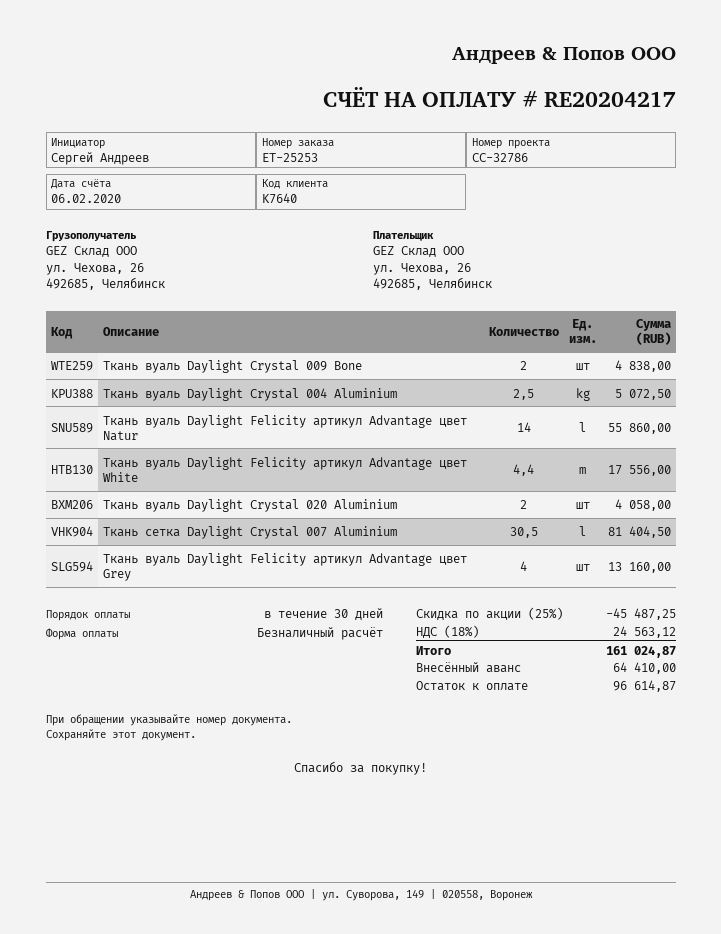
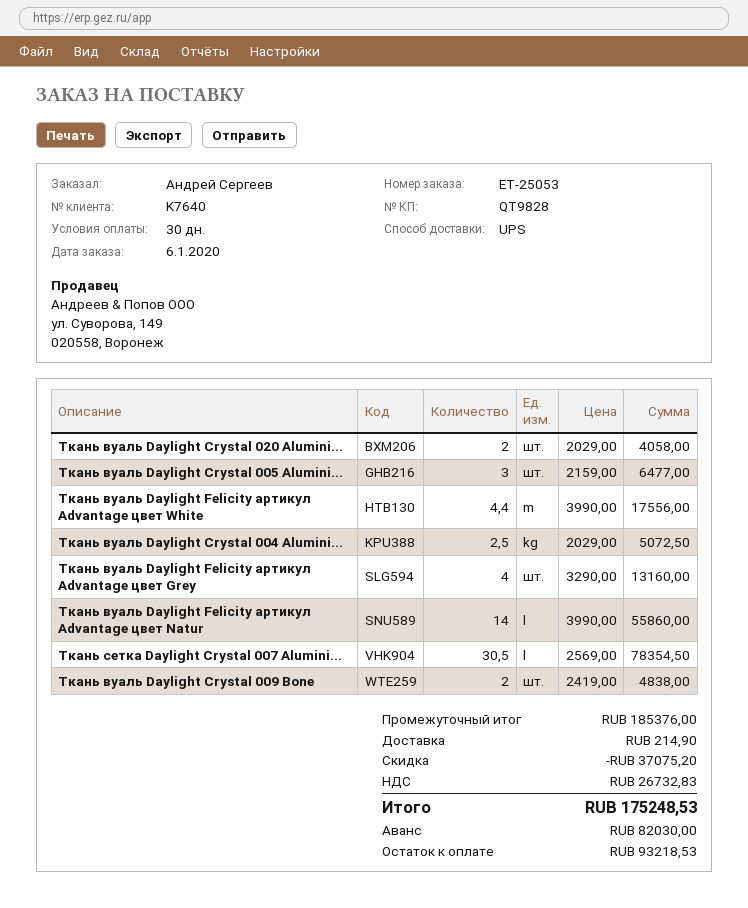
order number: ET-25253 -> ET-25053
ordered by: Сергей Андреев -> Андрей Сергеев
Ткань сетка Daylight Crystal 007 Aluminium: 30.5 for 81404.50 -> 30.5 for 78354.50
Ткань вуаль Daylight Crystal 005 Alumini...: none -> 3 for 6477.00
discount: 45487.25 -> 37075.20
shipping: none -> 214.90
tax: 24563.12 -> 26732.83
total: 161024.87 -> 175248.53
deposit: 64410.00 -> 82030.00
balance: 96614.87 -> 93218.53

